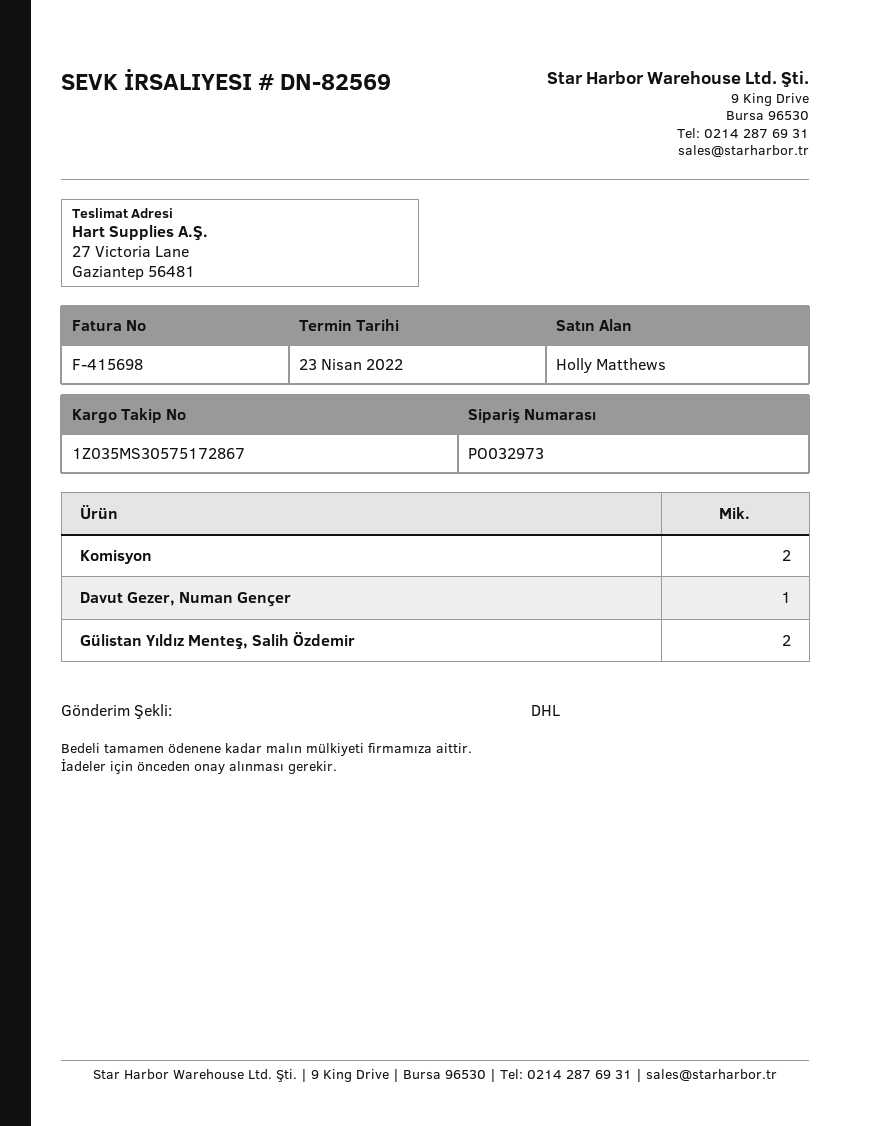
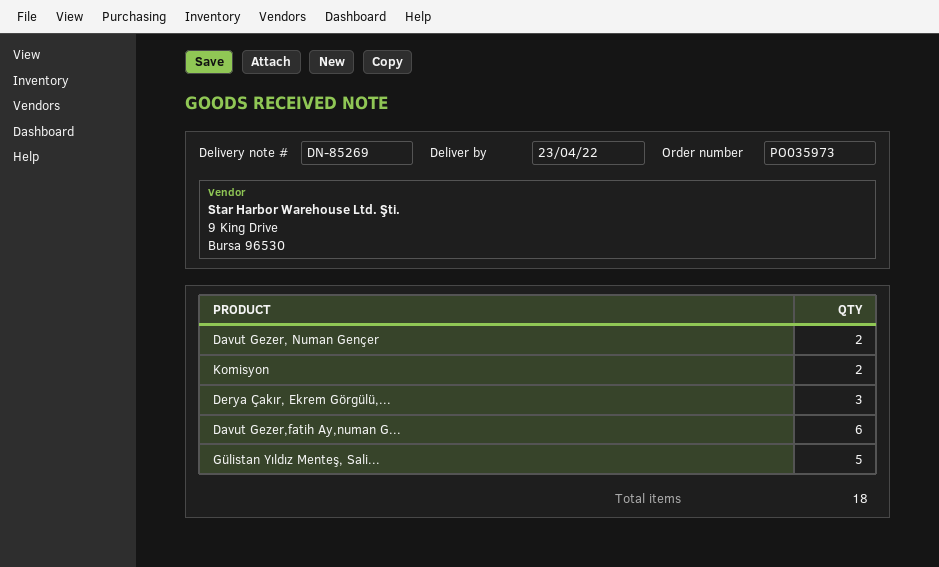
order number: PO032973 -> PO035973
delivery note number: DN-82569 -> DN-85269
Davut Gezer, Numan Gençer: 1 -> 2
Gülistan Yıldız Menteş, Salih Özdemir: 2 -> 5
Derya Çakır, Ekrem Görgülü,...: none -> 3
Davut Gezer,fatih Ay,numan G...: none -> 6

